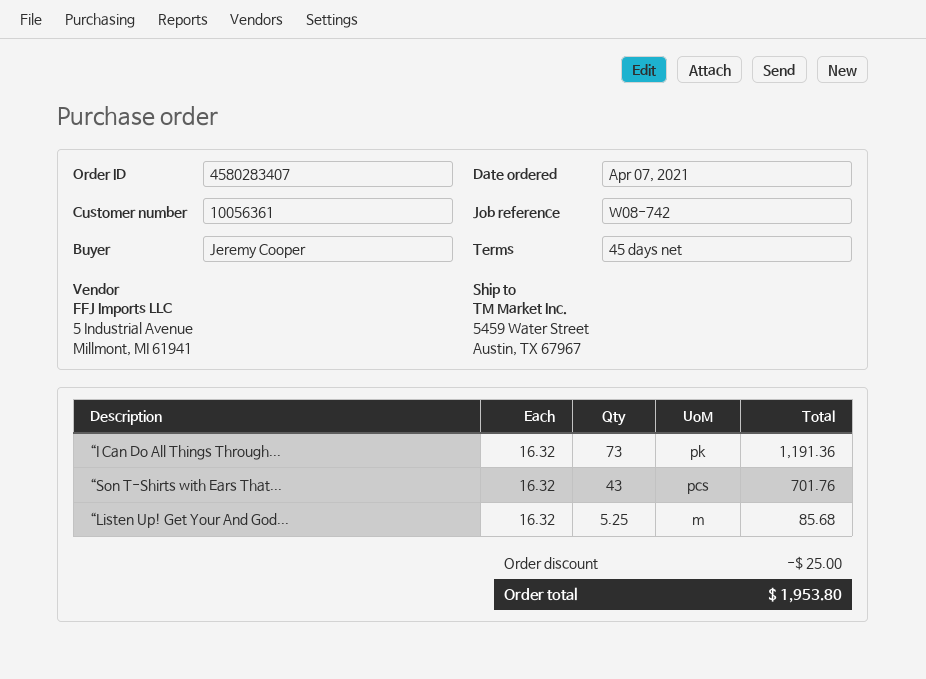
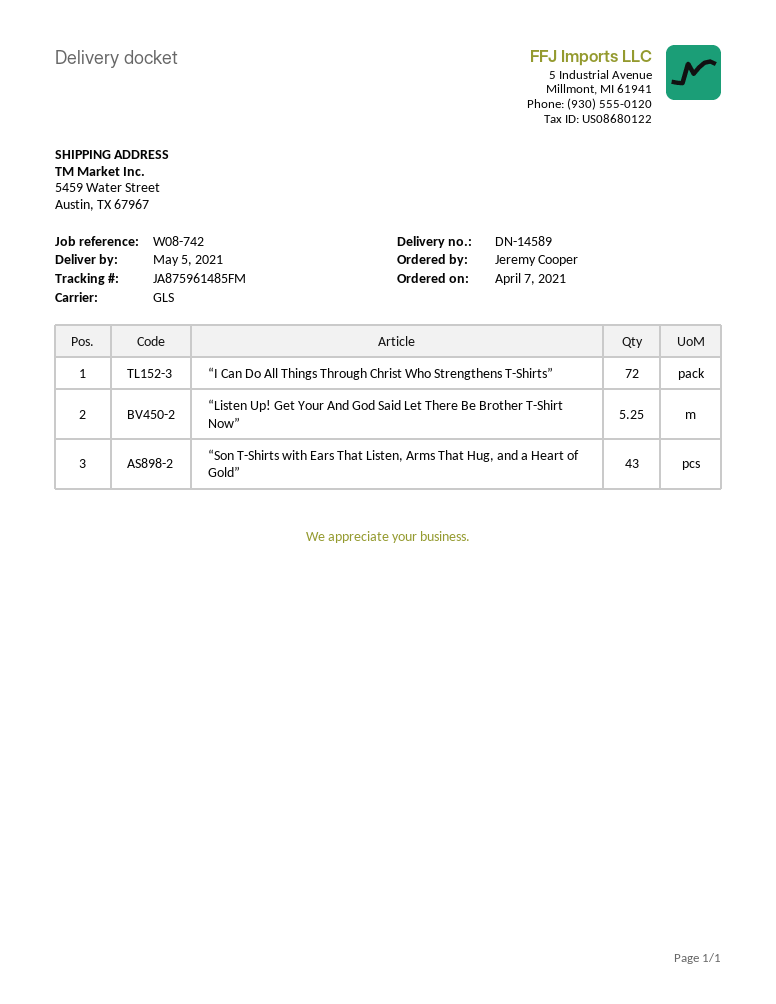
“I Can Do All Things Through...: 73 -> 72

